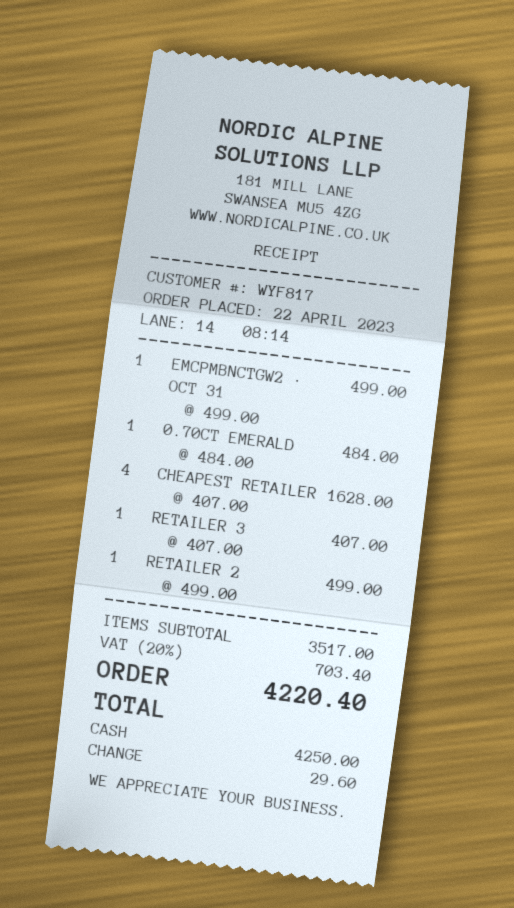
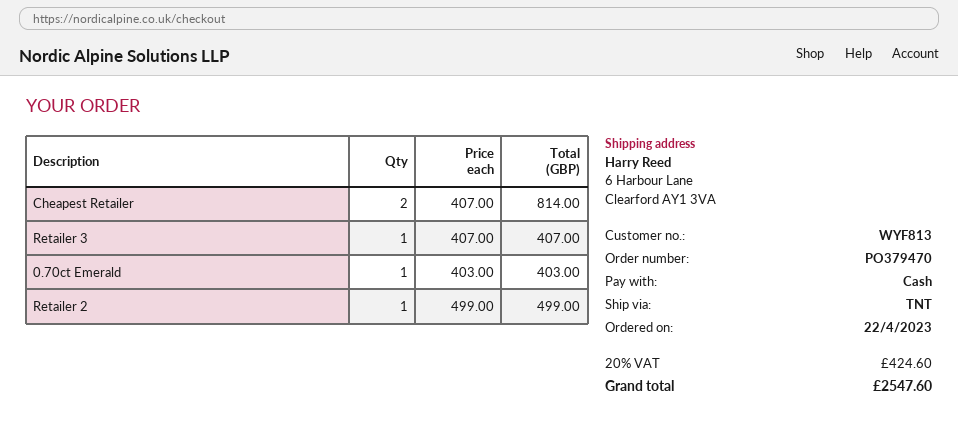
customer number: WYF817 -> WYF813
EMCPMBNCTGW2 · OCT 31: 1 x 499.00 = 499.00 -> none
0.70CT EMERALD: 1 x 484.00 = 484.00 -> 1 x 403.00 = 403.00
CHEAPEST RETAILER: 4 x 407.00 = 1628.00 -> 2 x 407.00 = 814.00
tax: 20% = 703.40 -> 20% = 424.60
total: 4220.40 -> 2547.60

